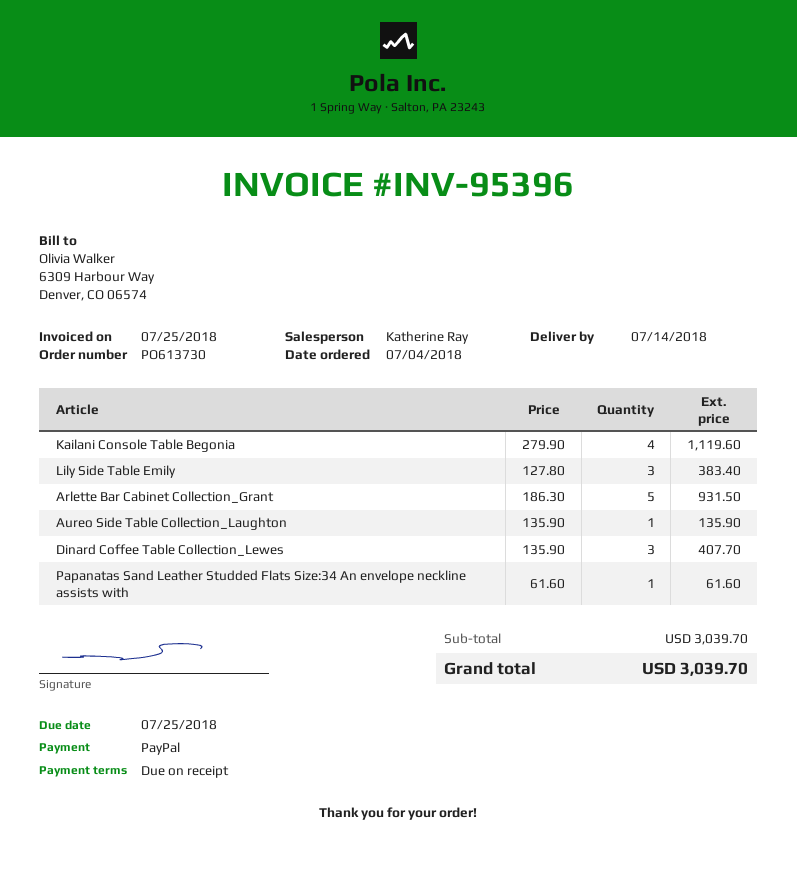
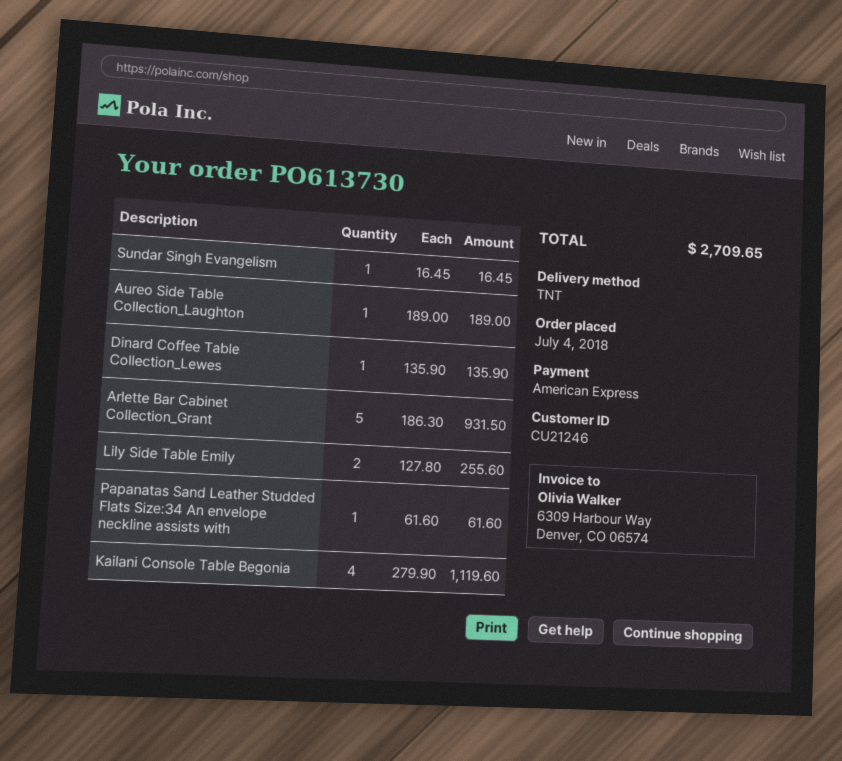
payment method: PayPal -> American Express
Lily Side Table Emily: 3 x 127.80 = 383.40 -> 2 x 127.80 = 255.60
Aureo Side Table Collection_Laughton: 1 x 135.90 = 135.90 -> 1 x 189.00 = 189.00
Dinard Coffee Table Collection_Lewes: 3 x 135.90 = 407.70 -> 1 x 135.90 = 135.90
Sundar Singh Evangelism: none -> 1 x 16.45 = 16.45
total: 3039.70 -> 2709.65

